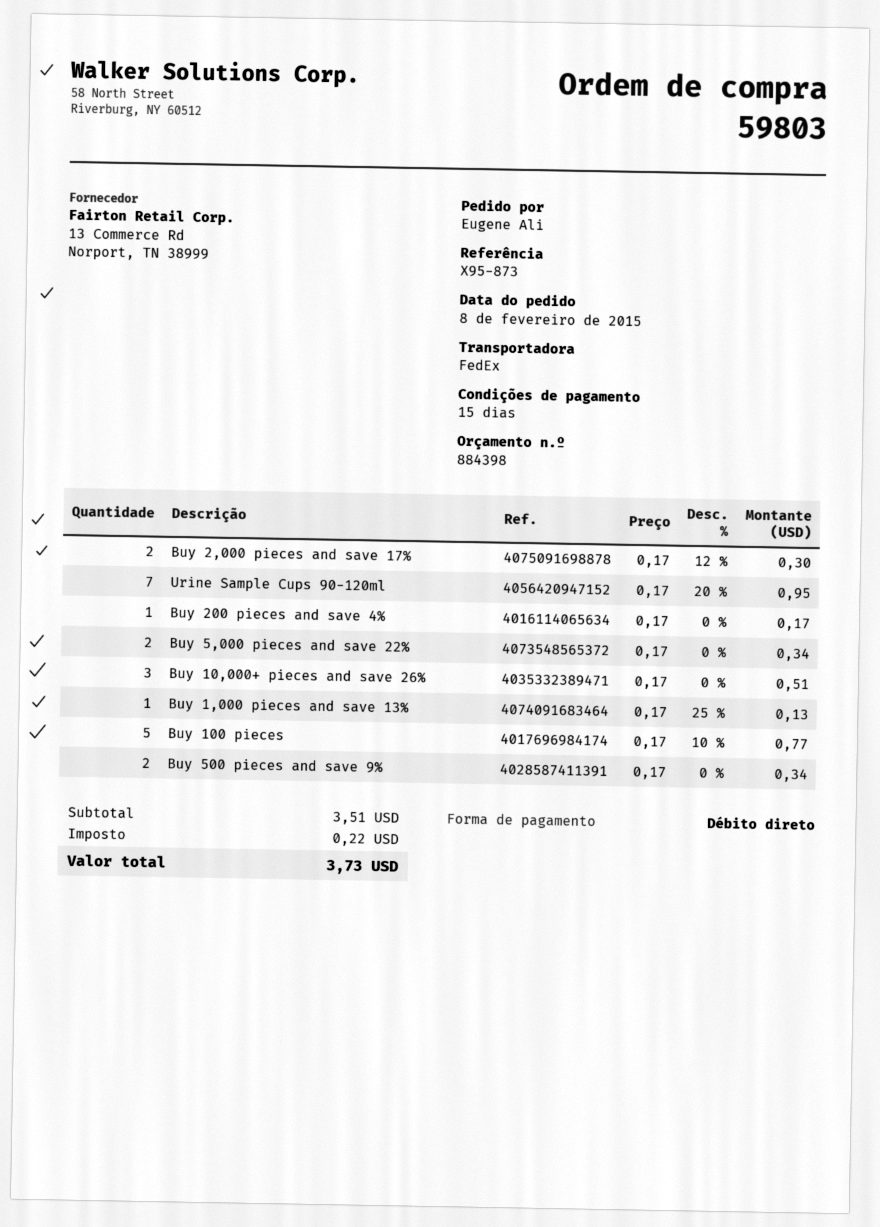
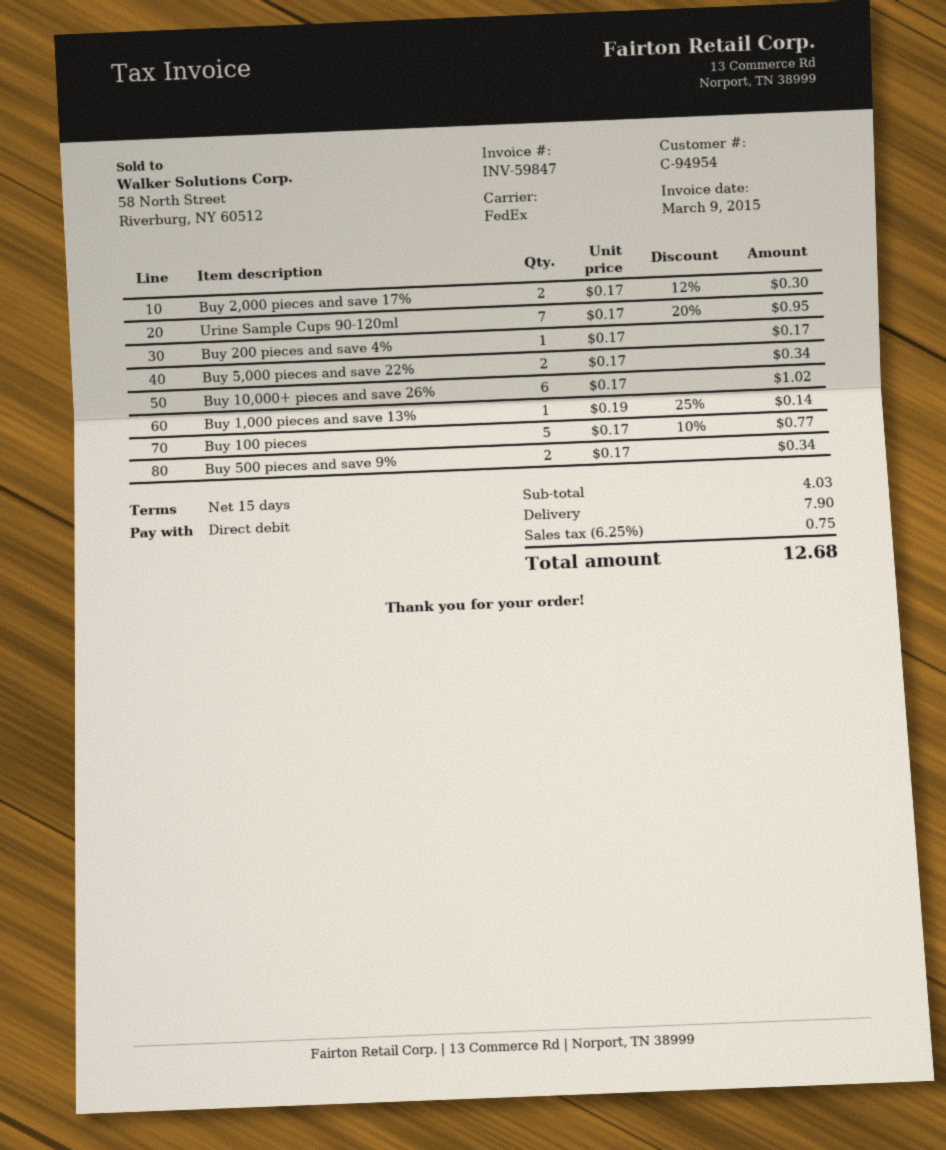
Buy 10,000+ pieces and save 26%: 3 x 0.17 = 0.51 -> 6 x 0.17 = 1.02
Buy 1,000 pieces and save 13%: 1 x 0.17 - 25% = 0.13 -> 1 x 0.19 - 25% = 0.14
subtotal: 3.51 -> 4.03
shipping: none -> 7.90
tax: 0.22 -> 0.75
total: 3.73 -> 12.68

